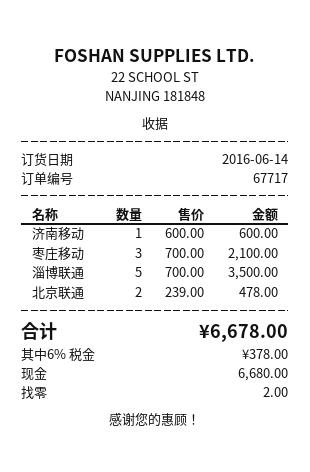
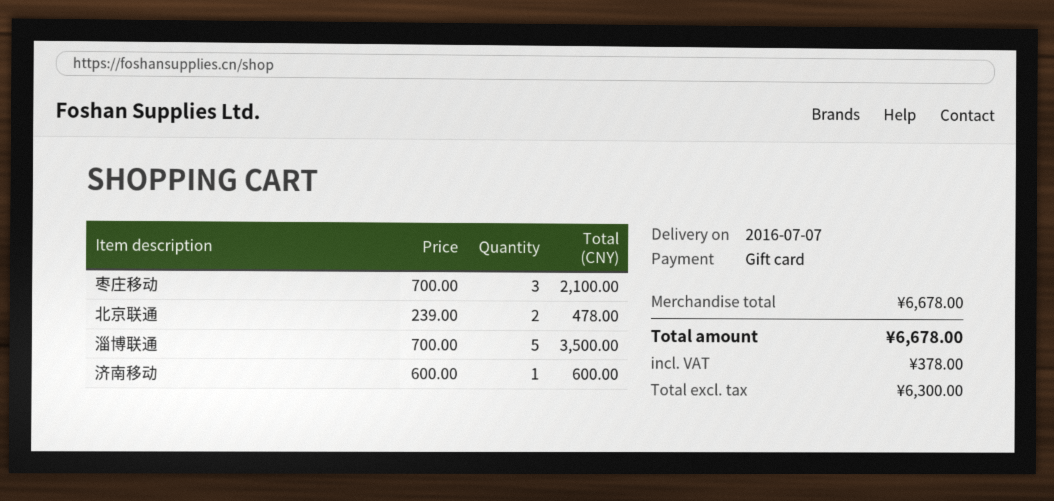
payment method: cash -> gift card

